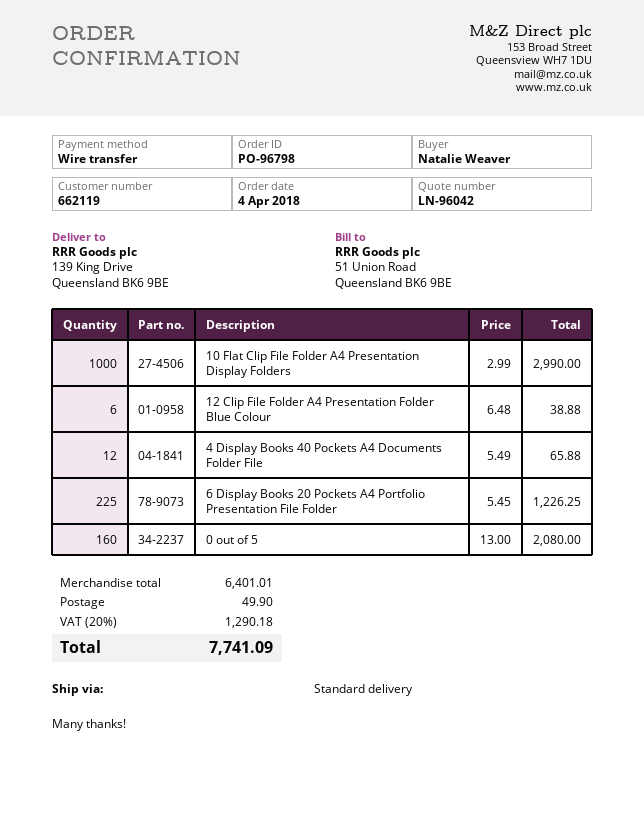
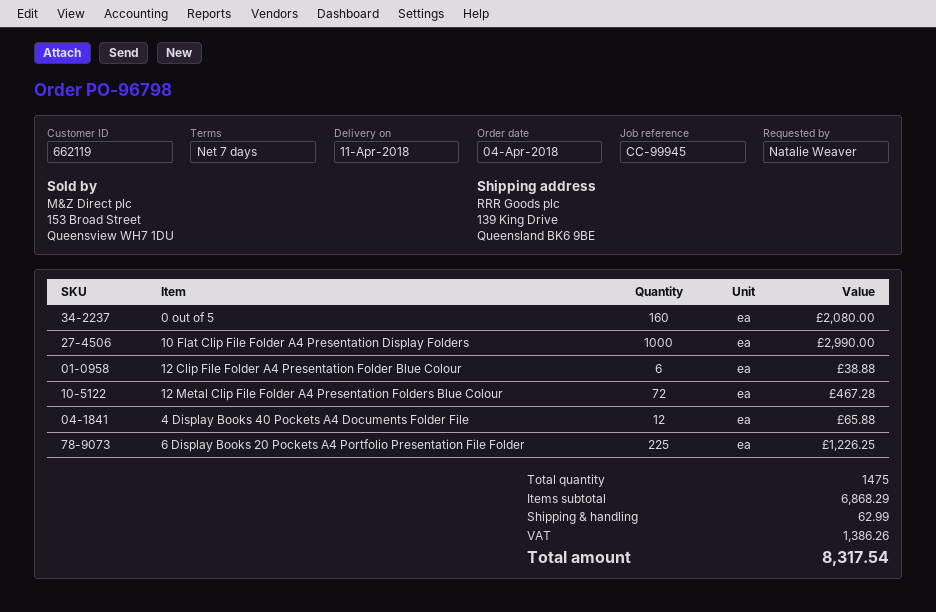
12 Metal Clip File Folder A4 Presentation Folders Blue Colour: none -> 72 for 467.28
subtotal: 6401.01 -> 6868.29
shipping: 49.90 -> 62.99
tax: 1290.18 -> 1386.26
total: 7741.09 -> 8317.54

